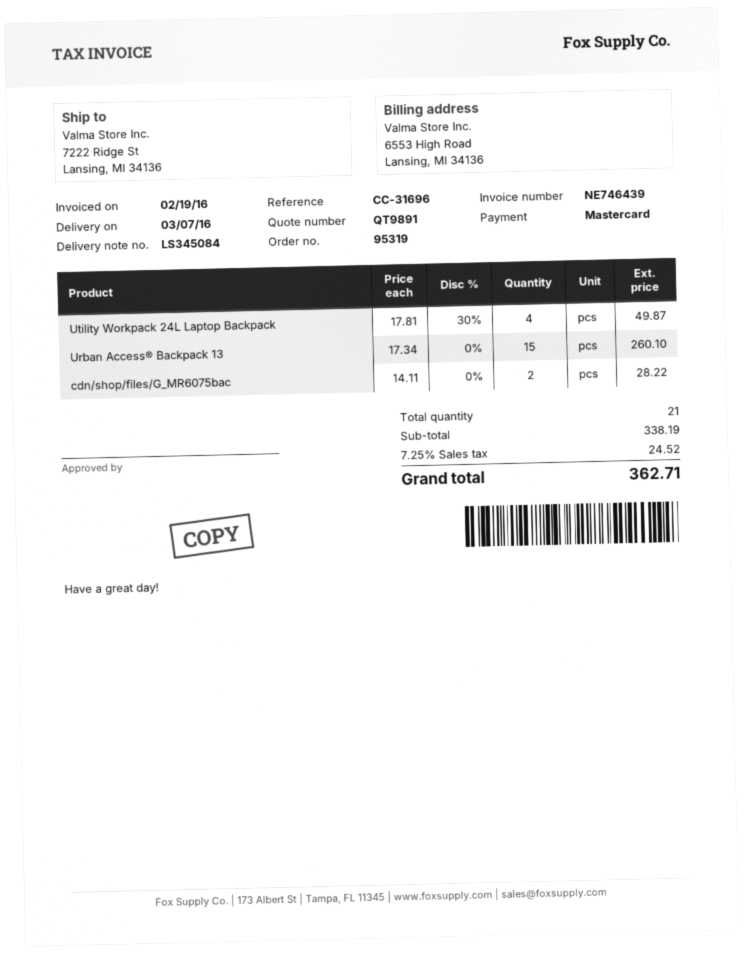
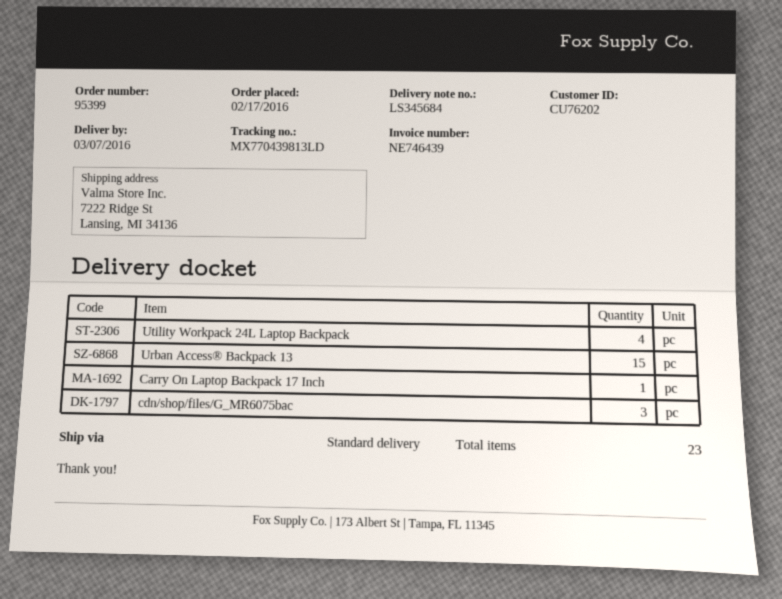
order number: 95319 -> 95399
delivery note number: LS345084 -> LS345684
cdn/shop/files/G_MR6075bac: 2 -> 3
Carry On Laptop Backpack 17 Inch: none -> 1
total quantity: 21 -> 23

